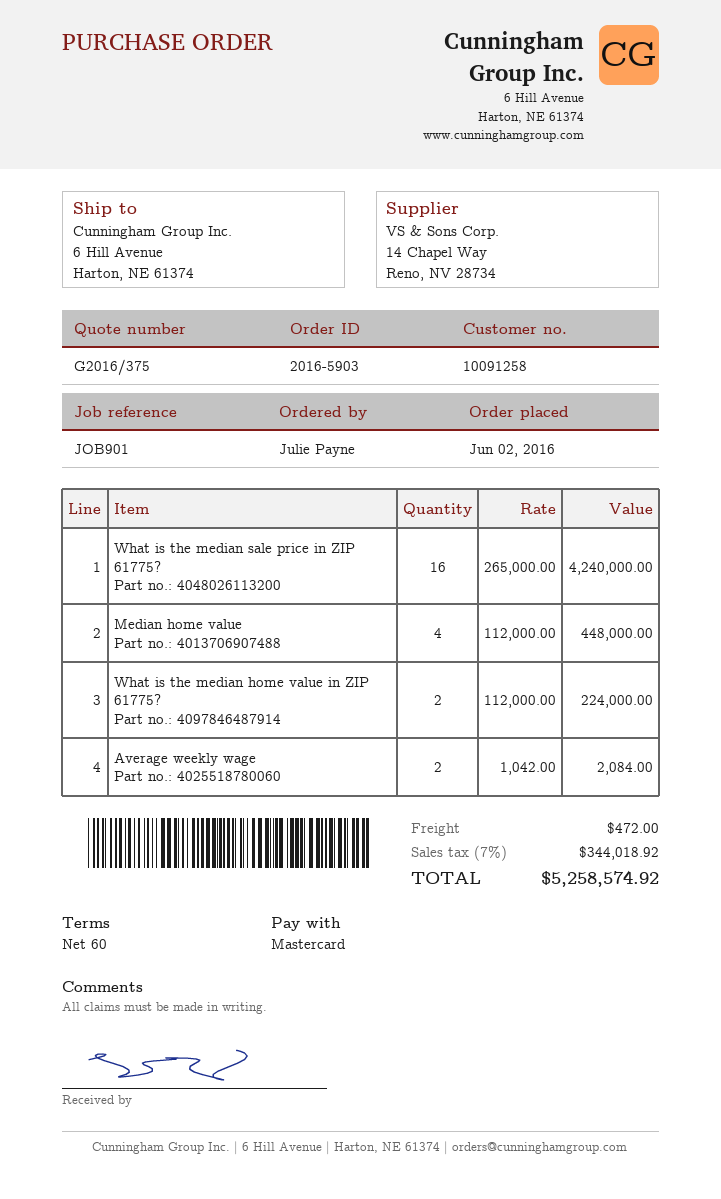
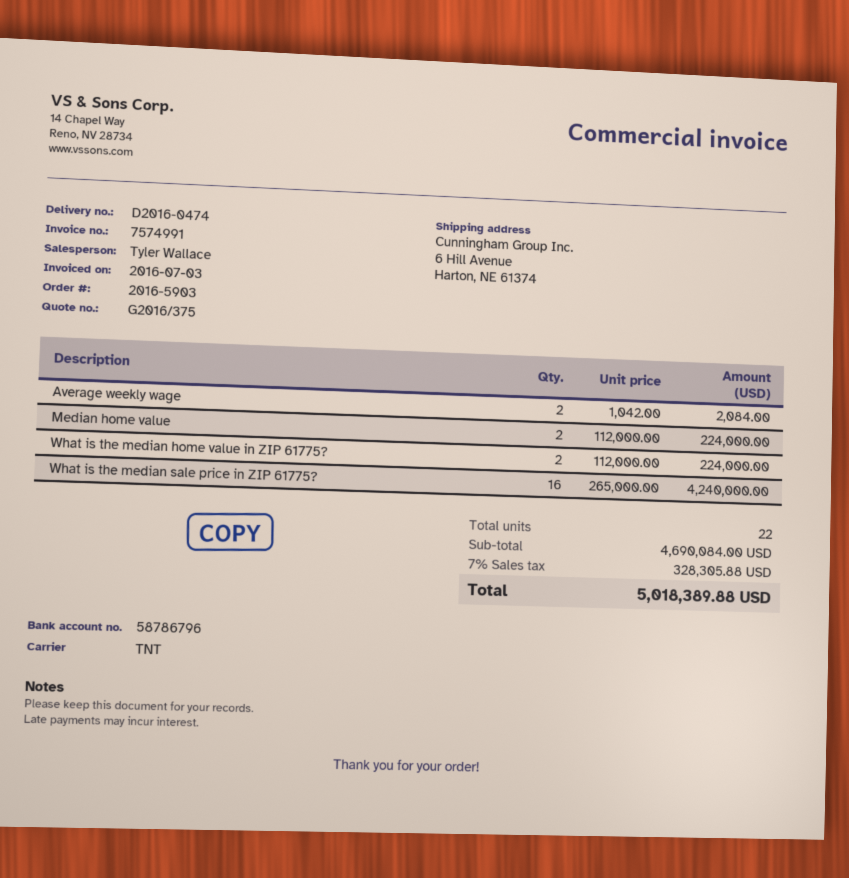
Median home value: 4 x 112000.00 = 448000.00 -> 2 x 112000.00 = 224000.00
shipping: 472.00 -> none
tax: 7% = 344018.92 -> 7% = 328305.88
total: 5258574.92 -> 5018389.88

